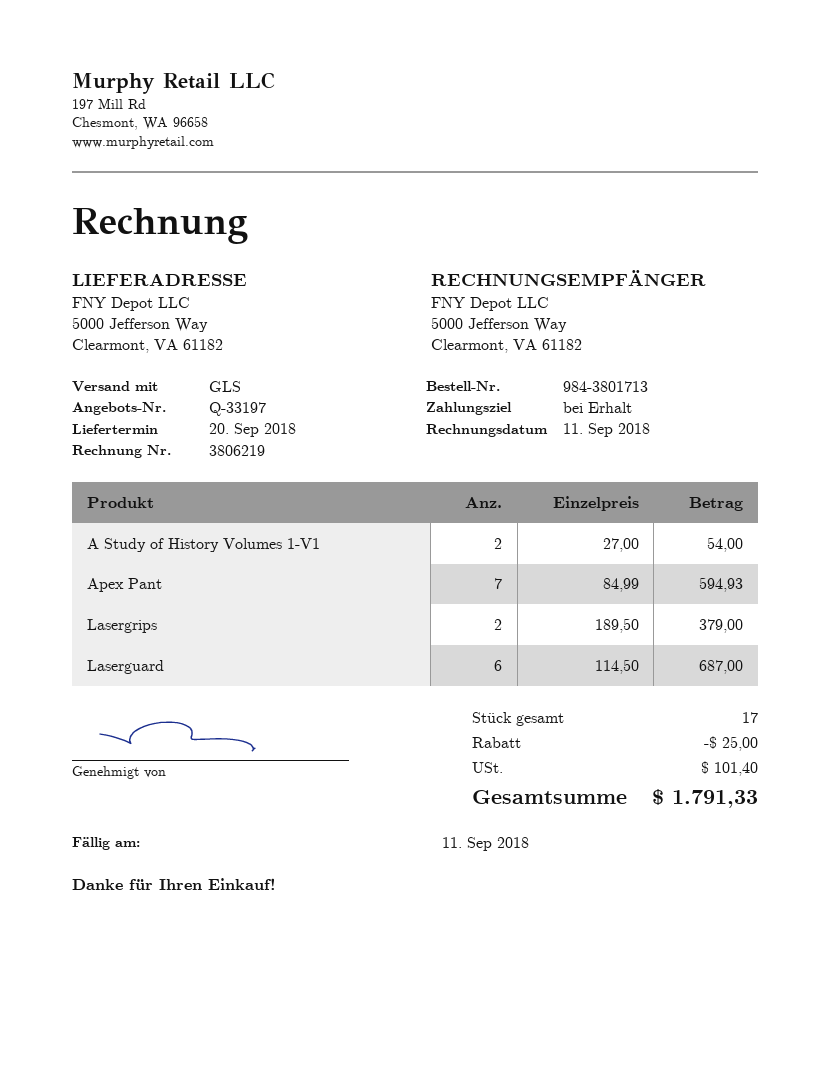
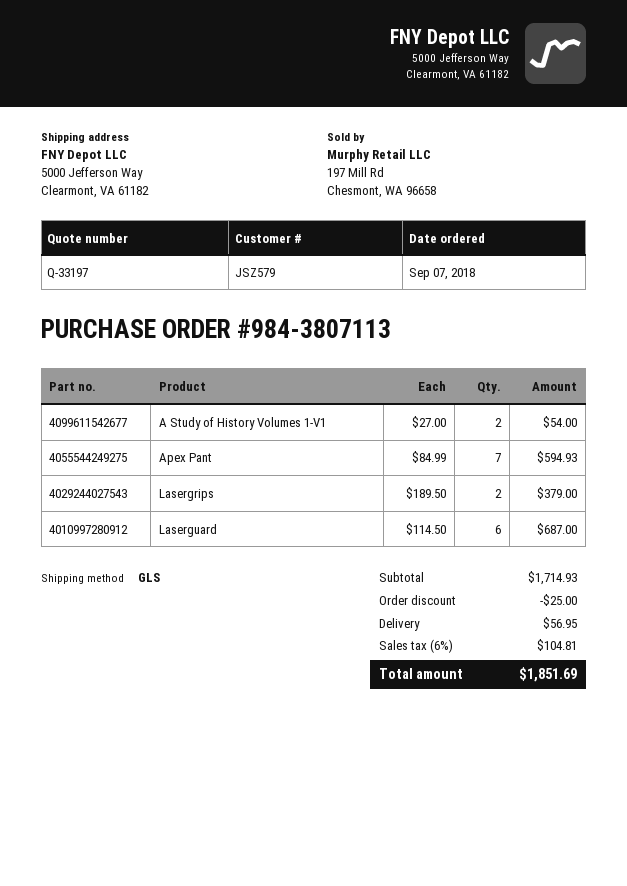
order number: 984-3801713 -> 984-3807113
shipping: none -> 56.95
tax: 101.40 -> 104.81
total: 1791.33 -> 1851.69

